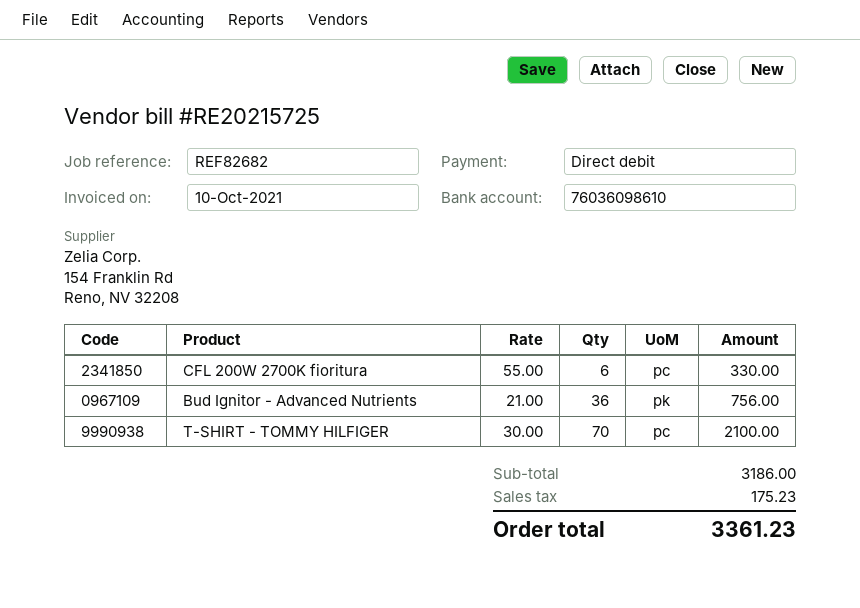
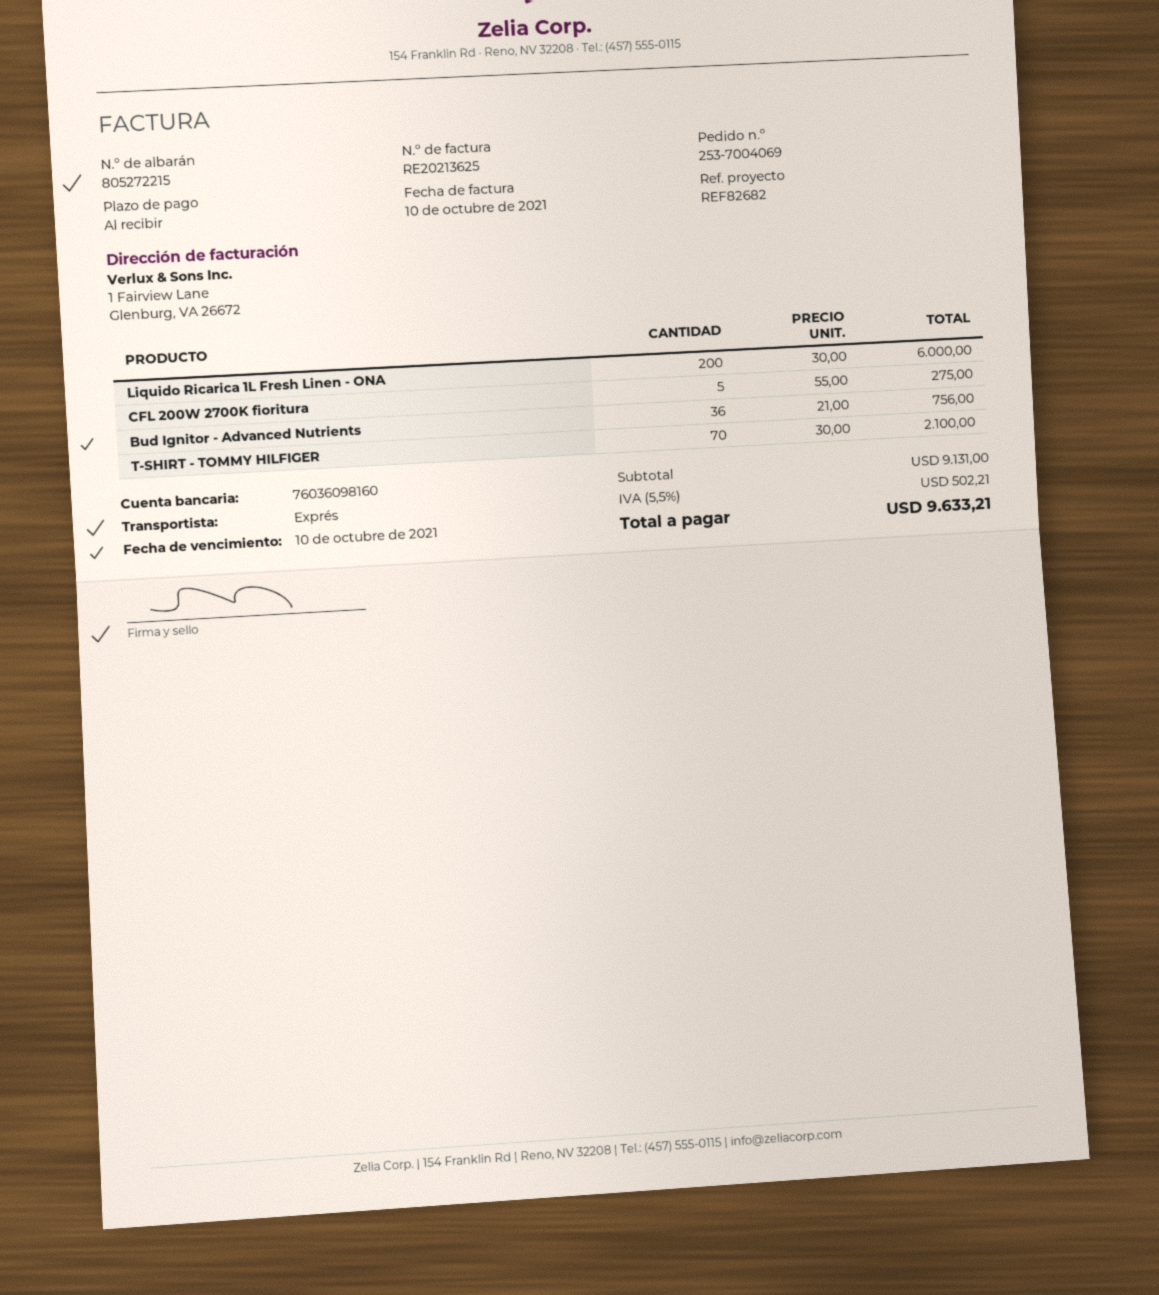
invoice number: RE20215725 -> RE20213625
bank account: 76036098610 -> 76036098160
CFL 200W 2700K fioritura: 6 x 55.00 = 330.00 -> 5 x 55.00 = 275.00
Liquido Ricarica 1L Fresh Linen - ONA: none -> 200 x 30.00 = 6000.00
subtotal: 3186.00 -> 9131.00
tax: 175.23 -> 502.21
total: 3361.23 -> 9633.21

